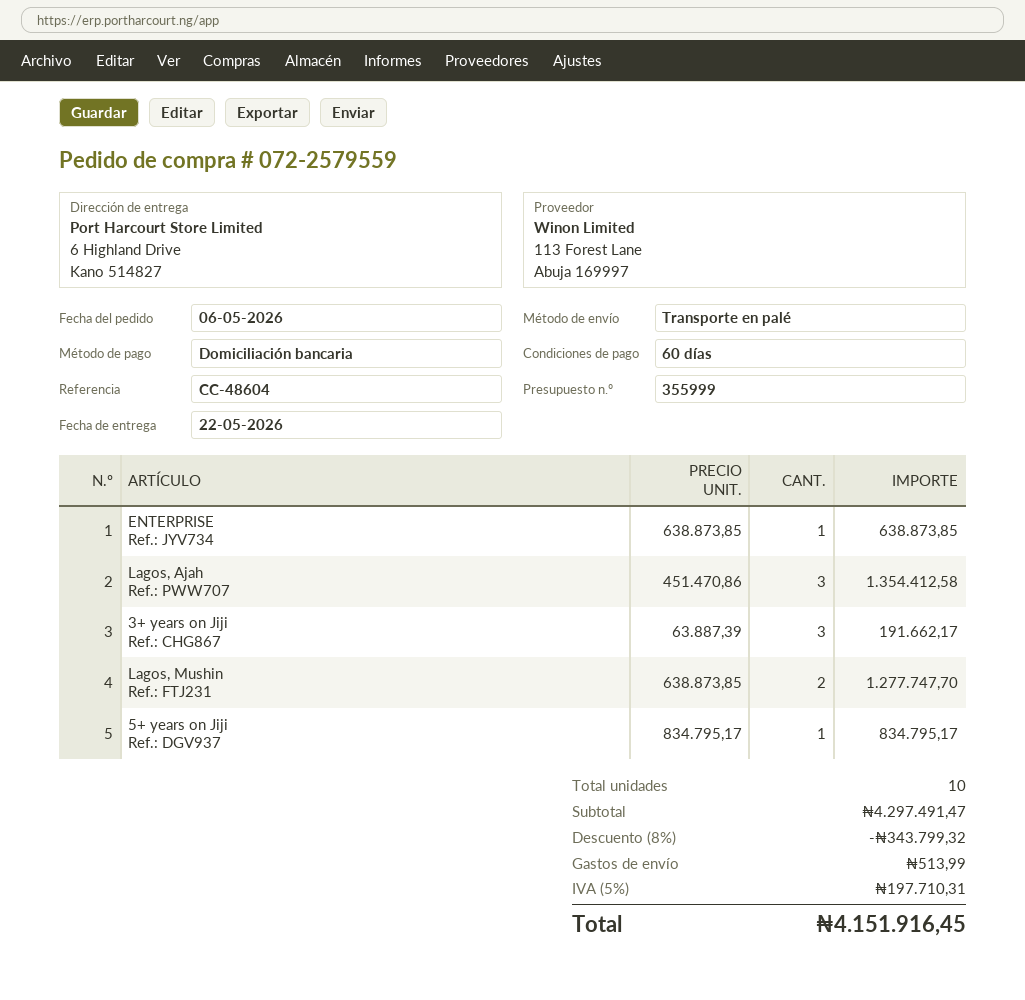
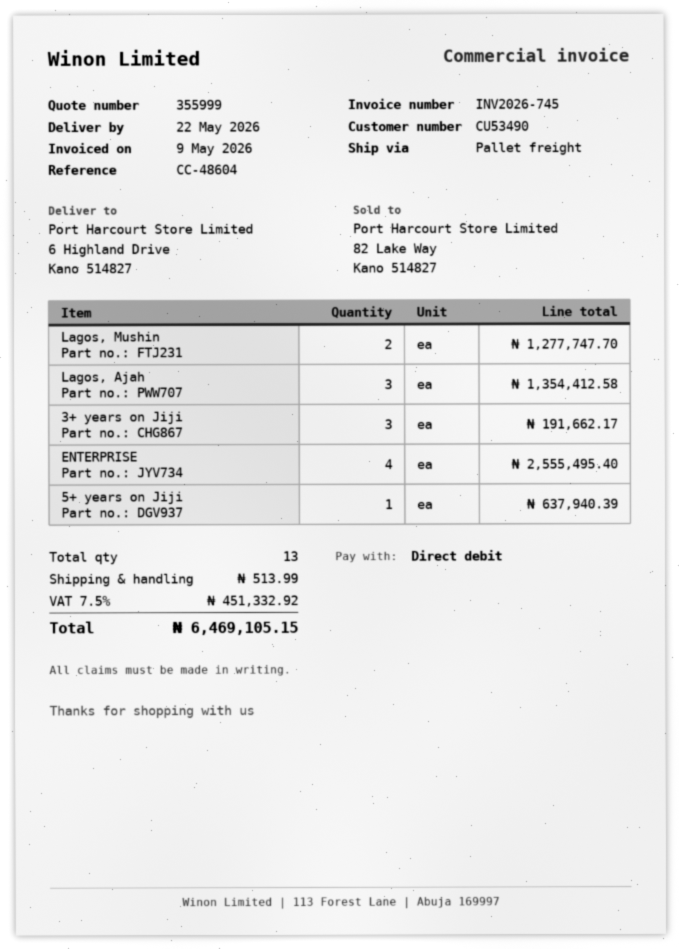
ENTERPRISE: 1 for 638873.85 -> 4 for 2555495.40
5+ years on Jiji: 1 for 834795.17 -> 1 for 637940.39
total quantity: 10 -> 13
discount: 8% = 343799.32 -> none
tax: 5% = 197710.31 -> 7.5% = 451332.92
total: 4151916.45 -> 6469105.15

